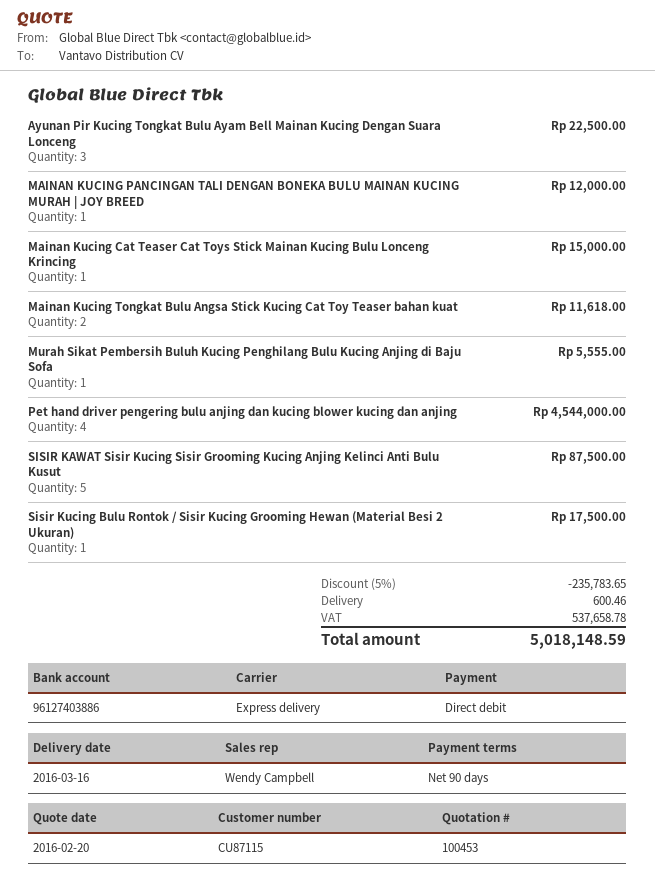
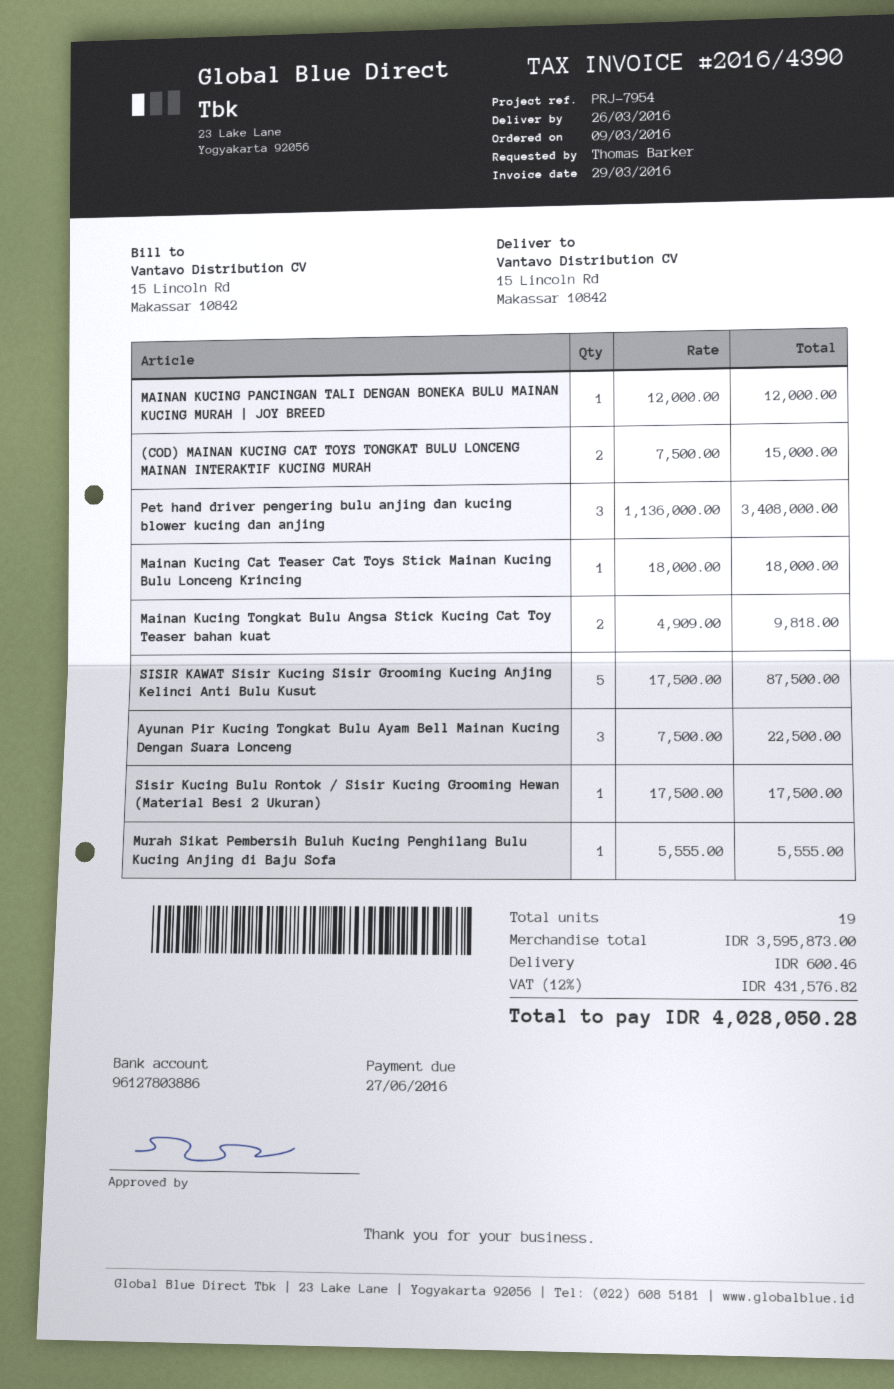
delivery date: 2016-03-16 -> 2016-03-26
bank account: 96127403886 -> 96127803886
Mainan Kucing Cat Teaser Cat Toys Stick Mainan Kucing Bulu Lonceng Krincing: 1 for 15000.00 -> 1 for 18000.00
Mainan Kucing Tongkat Bulu Angsa Stick Kucing Cat Toy Teaser bahan kuat: 2 for 11618.00 -> 2 for 9818.00
Pet hand driver pengering bulu anjing dan kucing blower kucing dan anjing: 4 for 4544000.00 -> 3 for 3408000.00
(COD) MAINAN KUCING CAT TOYS TONGKAT BULU LONCENG MAINAN INTERAKTIF KUCING MURAH: none -> 2 for 15000.00
discount: 5% = 235783.65 -> none
tax: 537658.78 -> 431576.82
total: 5018148.59 -> 4028050.28

